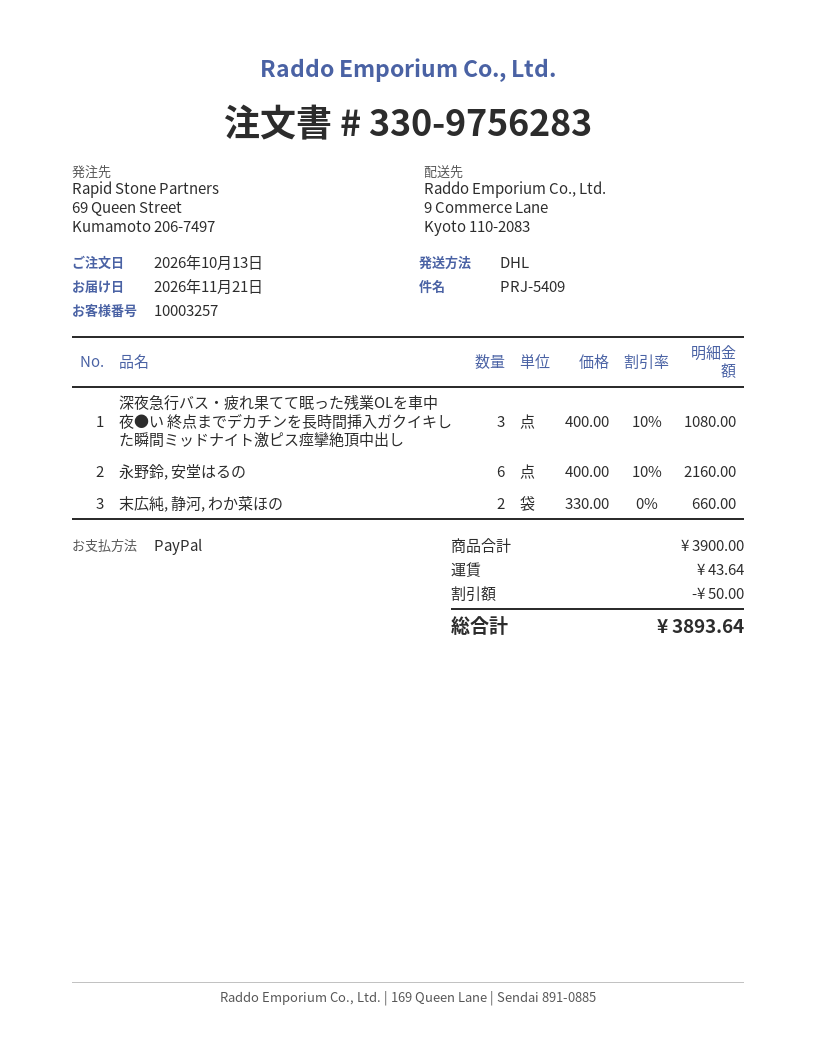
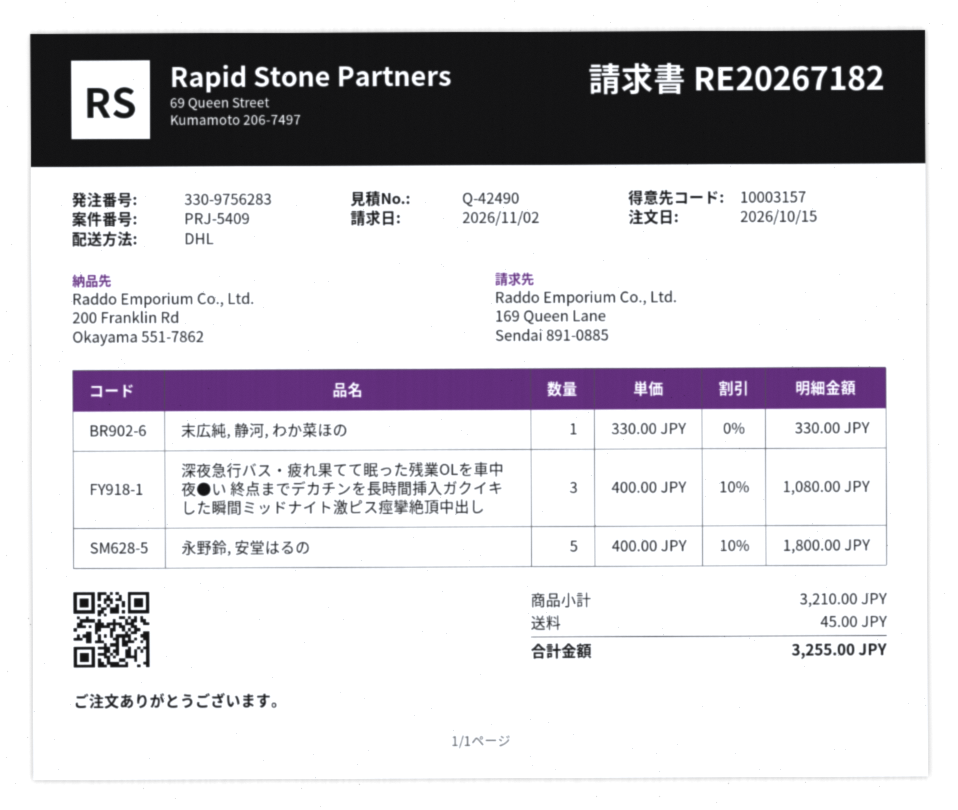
order date: 2026-10-13 -> 2026-10-15
customer number: 10003257 -> 10003157
ship to: 9 Commerce Lane, Kyoto 110-2083 -> 200 Franklin Rd, Okayama 551-7862
永野鈴, 安堂はるの: 6 x 400.00 - 10% = 2160.00 -> 5 x 400.00 - 10% = 1800.00
末広純, 静河, わか菜ほの: 2 x 330.00 = 660.00 -> 1 x 330.00 = 330.00
subtotal: 3900.00 -> 3210.00
discount: 50.00 -> none
shipping: 43.64 -> 45.00
total: 3893.64 -> 3255.00

